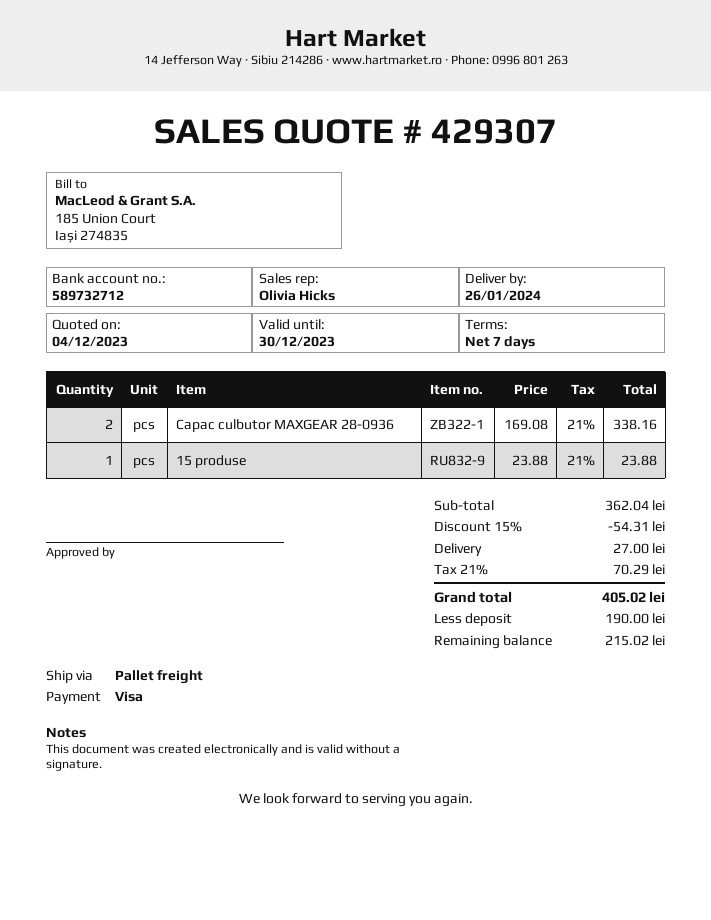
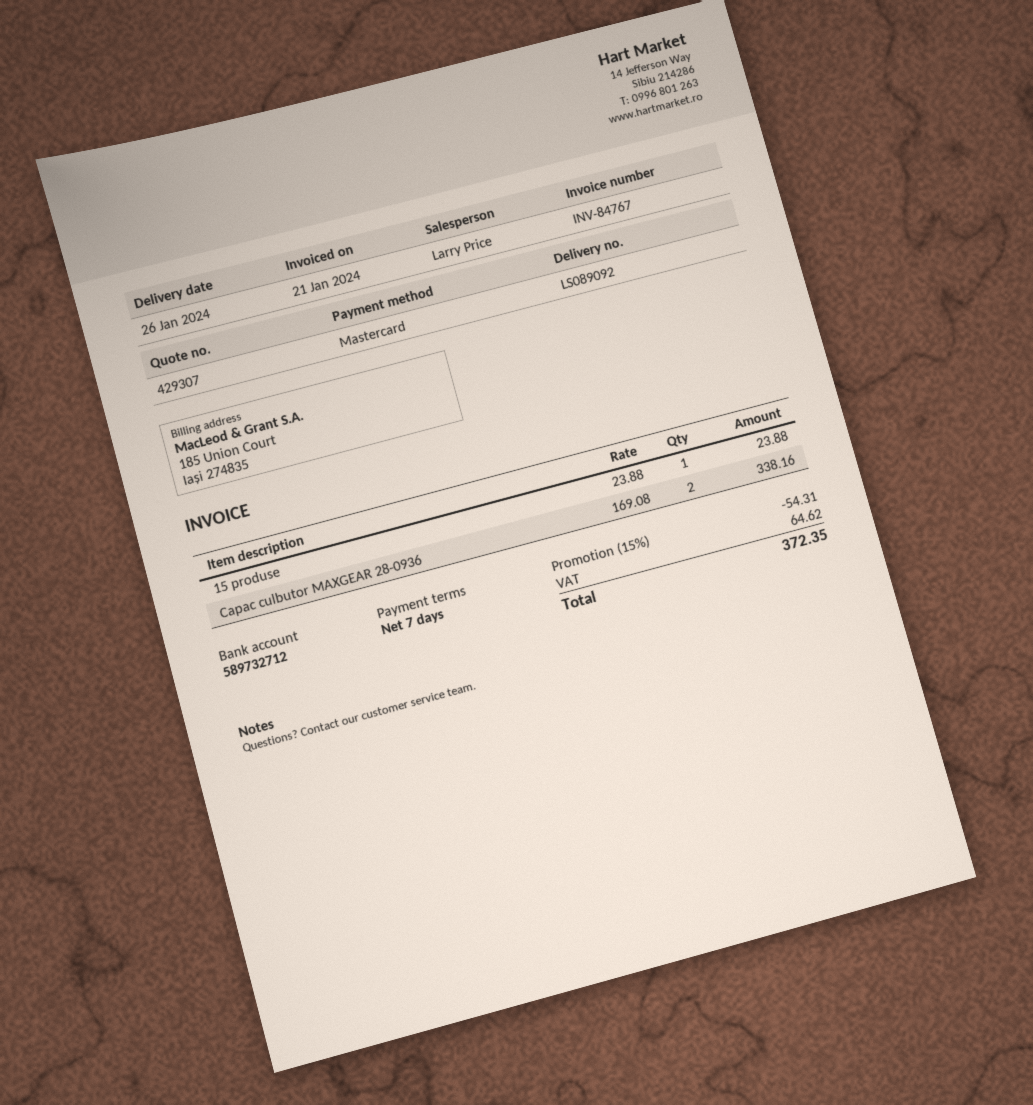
sales rep: Olivia Hicks -> Larry Price
payment method: Visa -> Mastercard
shipping: 27.00 -> none
tax: 70.29 -> 64.62
total: 405.02 -> 372.35

